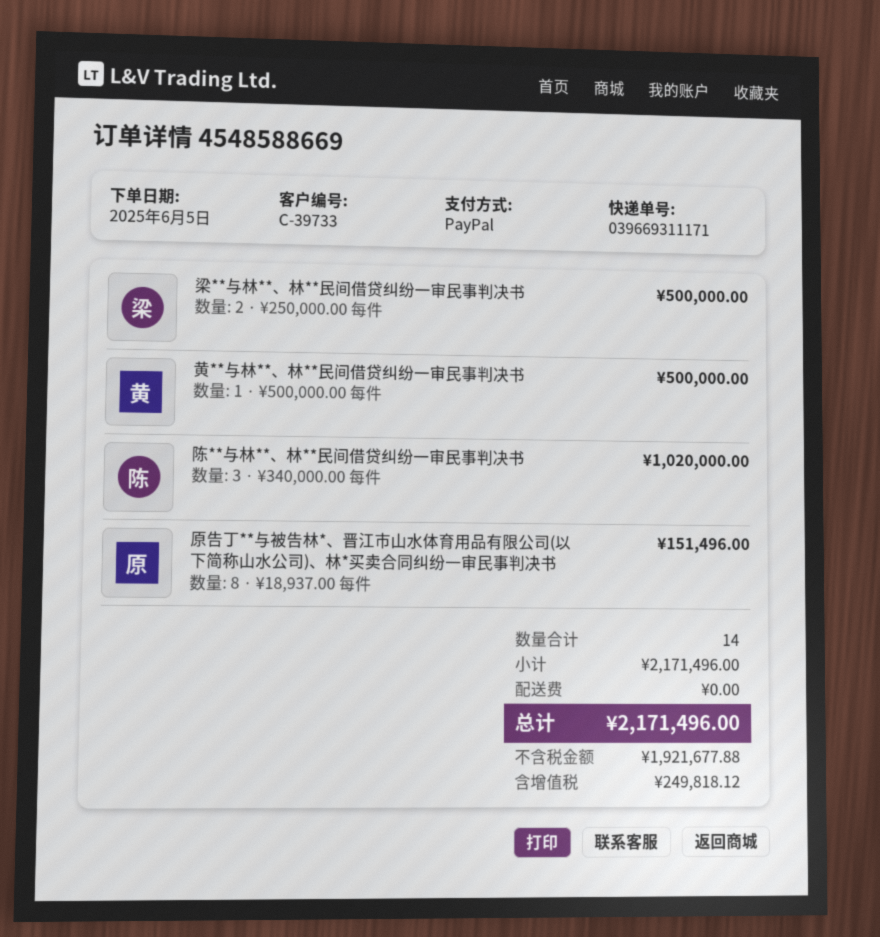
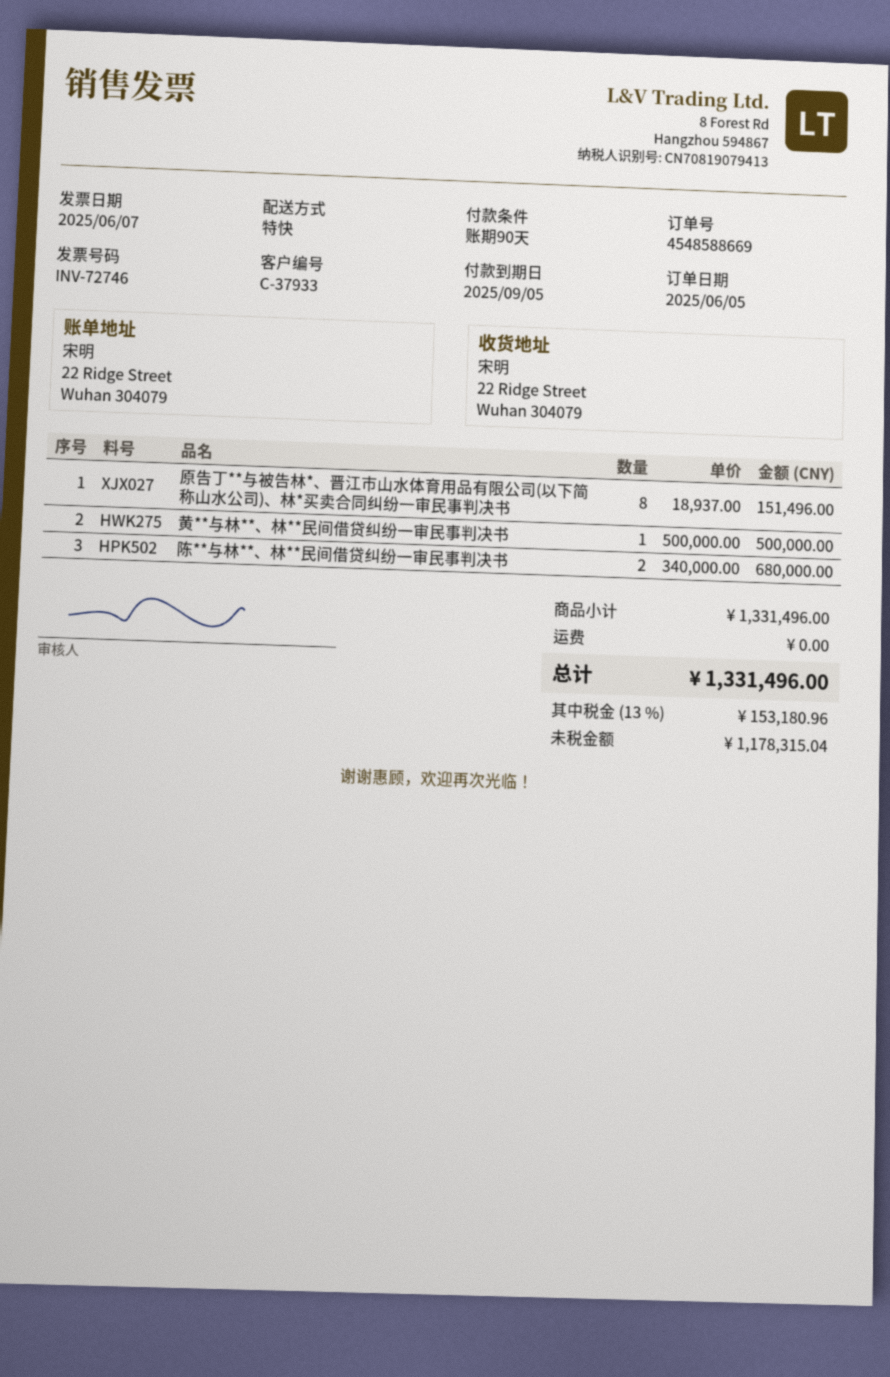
customer number: C-39733 -> C-37933
梁**与林**、林**民间借贷纠纷一审民事判决书: 2 x 250000.00 = 500000.00 -> none
陈**与林**、林**民间借贷纠纷一审民事判决书: 3 x 340000.00 = 1020000.00 -> 2 x 340000.00 = 680000.00
subtotal: 2171496.00 -> 1331496.00
net: 1921677.88 -> 1178315.04
tax: 249818.12 -> 153180.96
total: 2171496.00 -> 1331496.00

